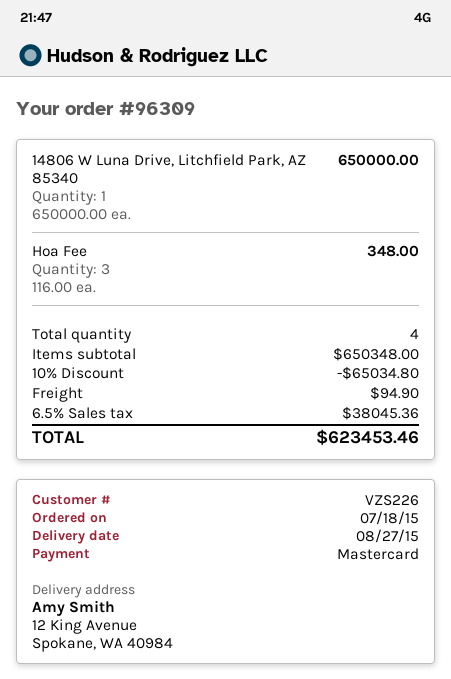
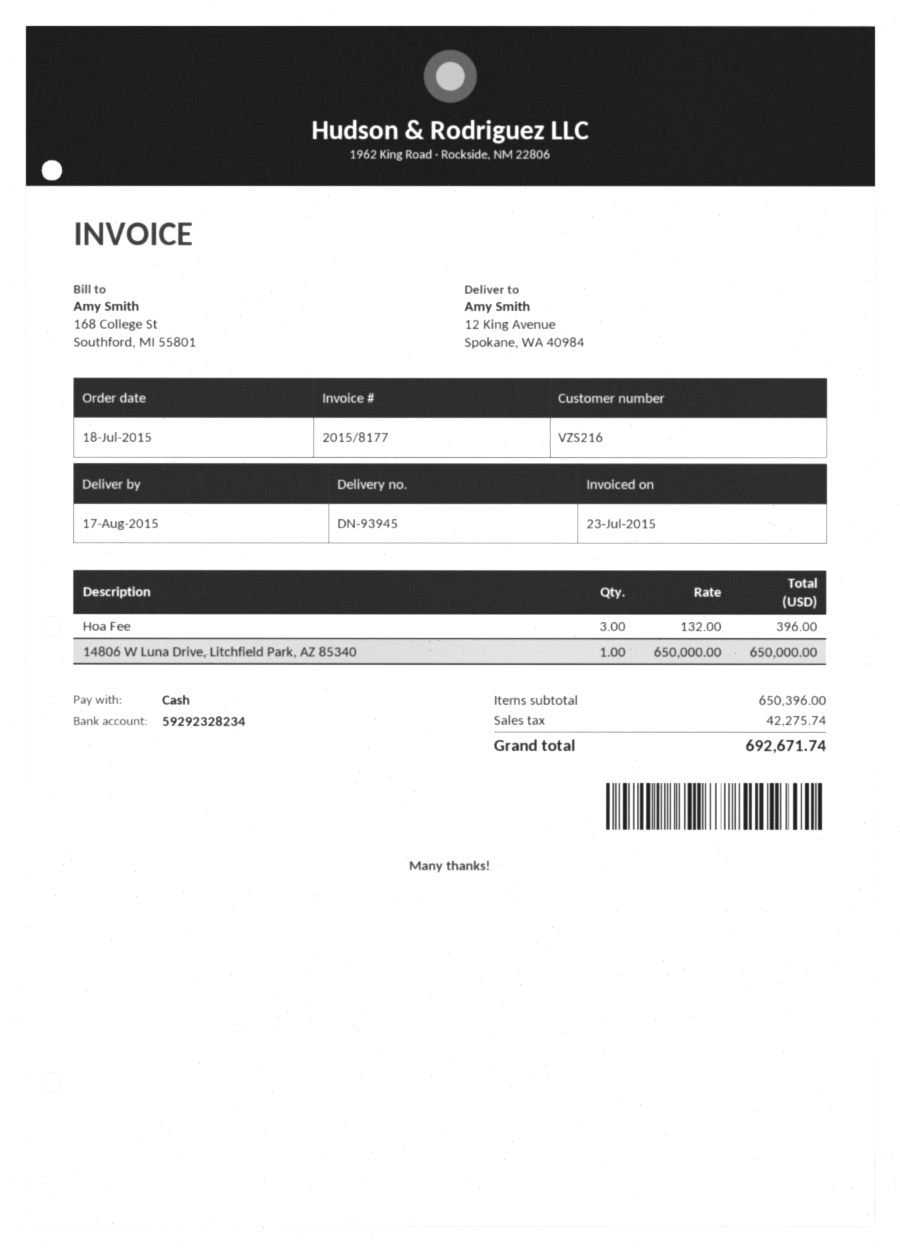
delivery date: 2015-08-27 -> 2015-08-17
customer number: VZS226 -> VZS216
payment method: Mastercard -> cash
Hoa Fee: 3 x 116.00 = 348.00 -> 3 x 132.00 = 396.00
subtotal: 650348.00 -> 650396.00
discount: 10% = 65034.80 -> none
shipping: 94.90 -> none
tax: 38045.36 -> 42275.74
total: 623453.46 -> 692671.74

